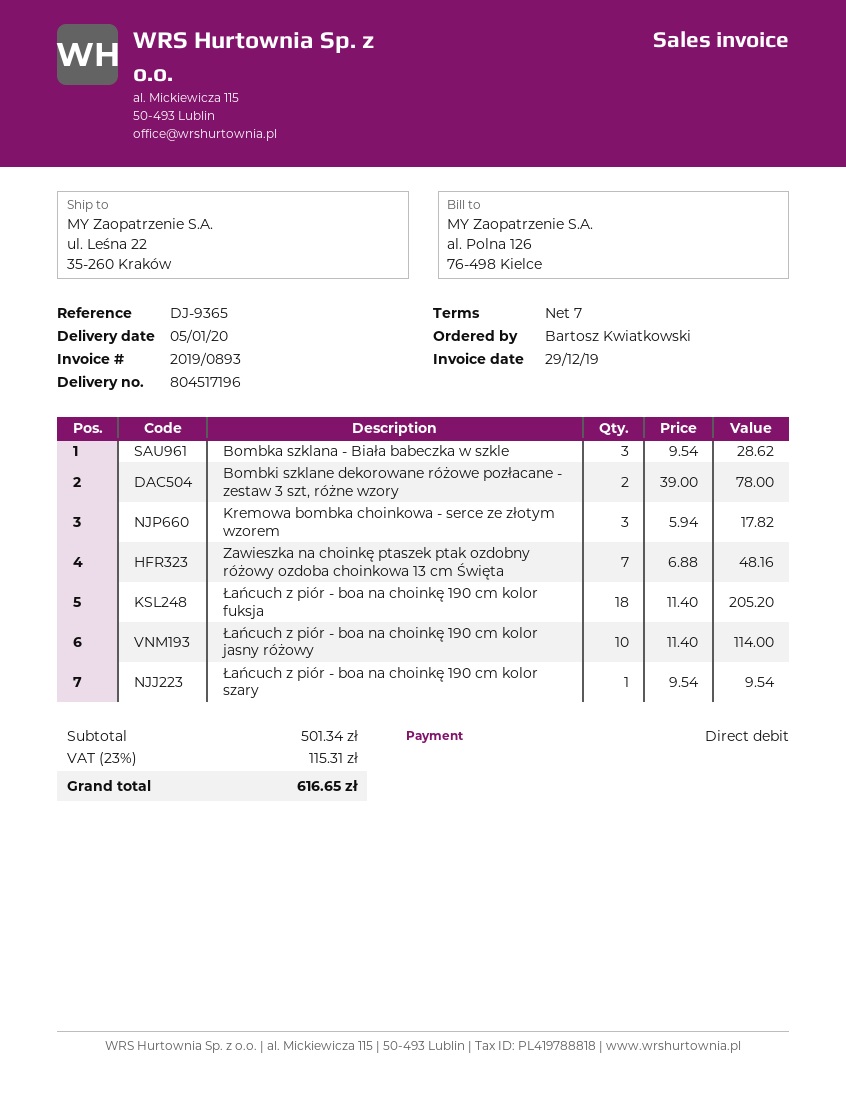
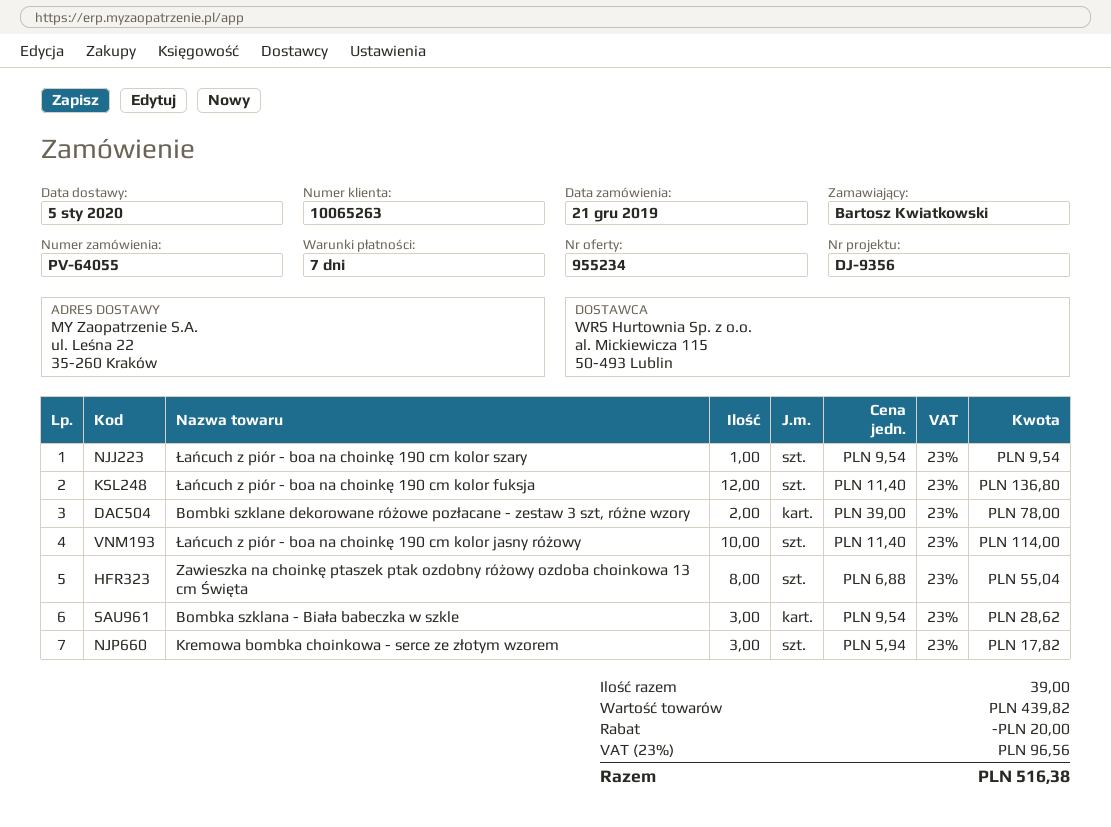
reference: DJ-9365 -> DJ-9356
Zawieszka na choinkę ptaszek ptak ozdobny różowy ozdoba choinkowa 13 cm Święta: 7 x 6.88 = 48.16 -> 8 x 6.88 = 55.04
Łańcuch z piór - boa na choinkę 190 cm kolor fuksja: 18 x 11.40 = 205.20 -> 12 x 11.40 = 136.80
subtotal: 501.34 -> 439.82
discount: none -> 20.00
tax: 23% = 115.31 -> 23% = 96.56
total: 616.65 -> 516.38

